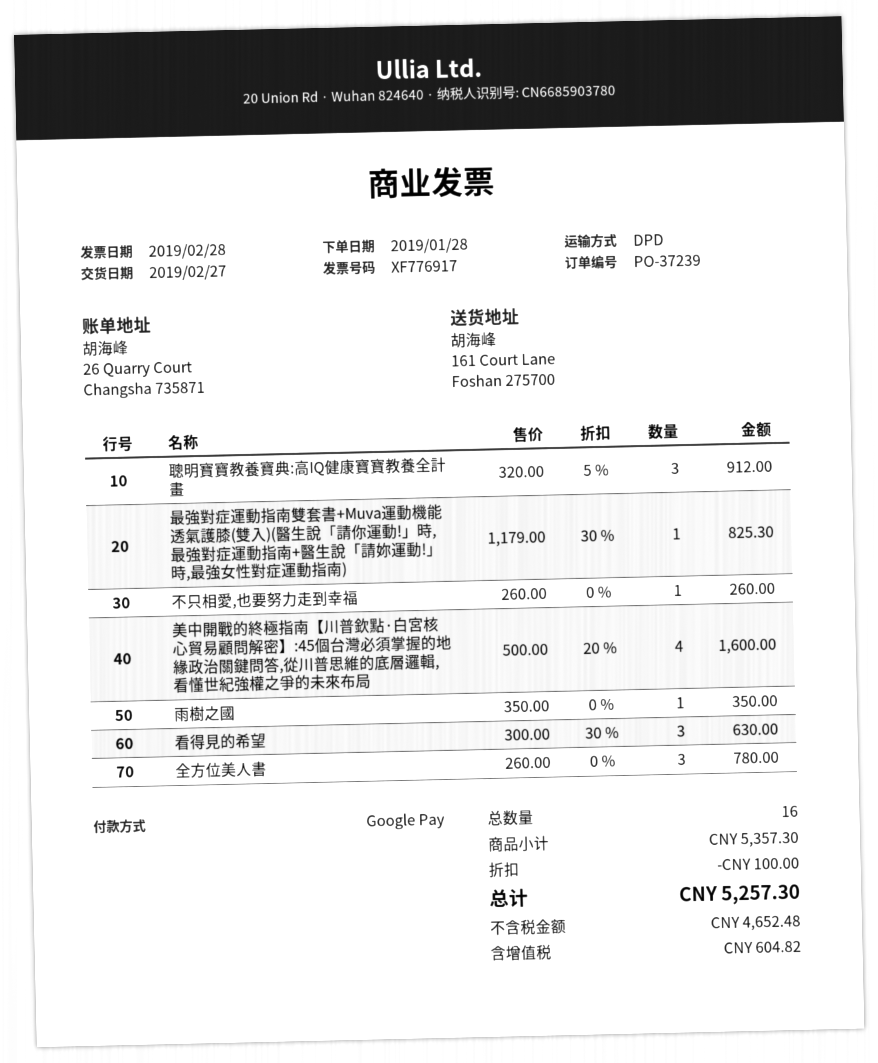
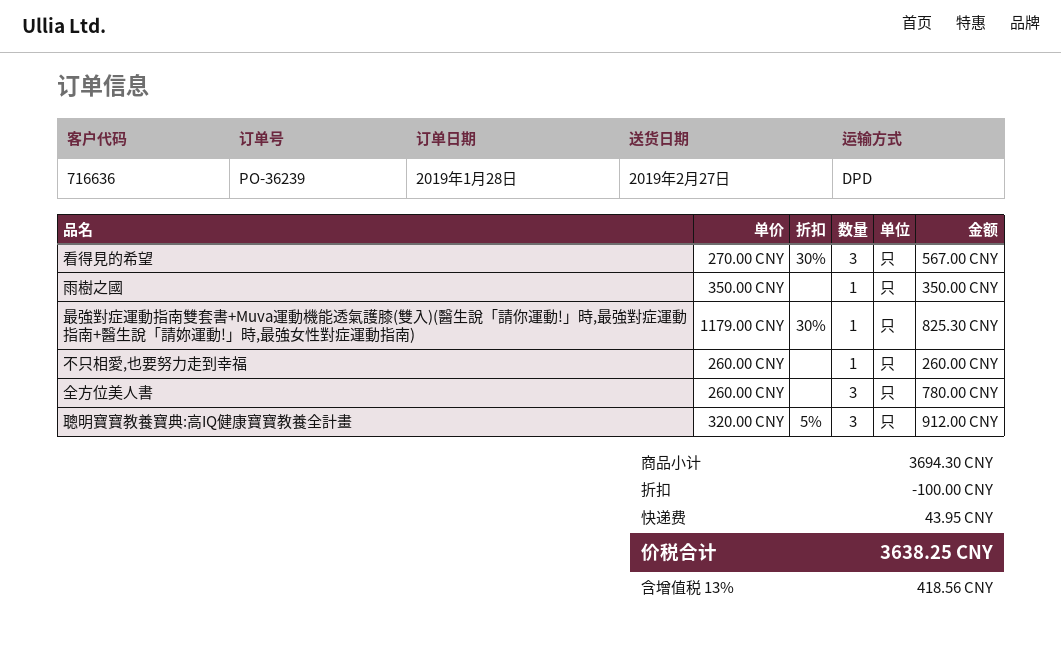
order number: PO-37239 -> PO-36239
美中開戰的終極指南【川普欽點·白宮核心貿易顧問解密】:45個台灣必須掌握的地緣政治關鍵問答,從川普思維的底層邏輯,看懂世紀強權之爭的未來布局: 4 x 500.00 - 20% = 1600.00 -> none
看得見的希望: 3 x 300.00 - 30% = 630.00 -> 3 x 270.00 - 30% = 567.00
subtotal: 5357.30 -> 3694.30
shipping: none -> 43.95
tax: 604.82 -> 418.56
total: 5257.30 -> 3638.25

